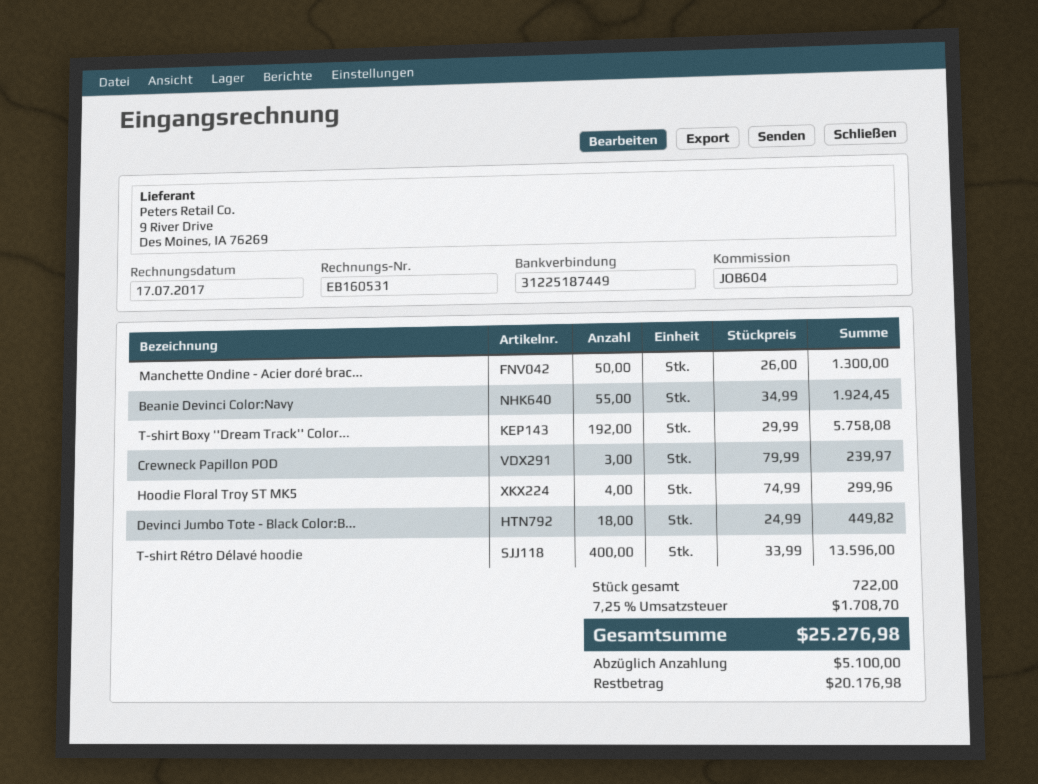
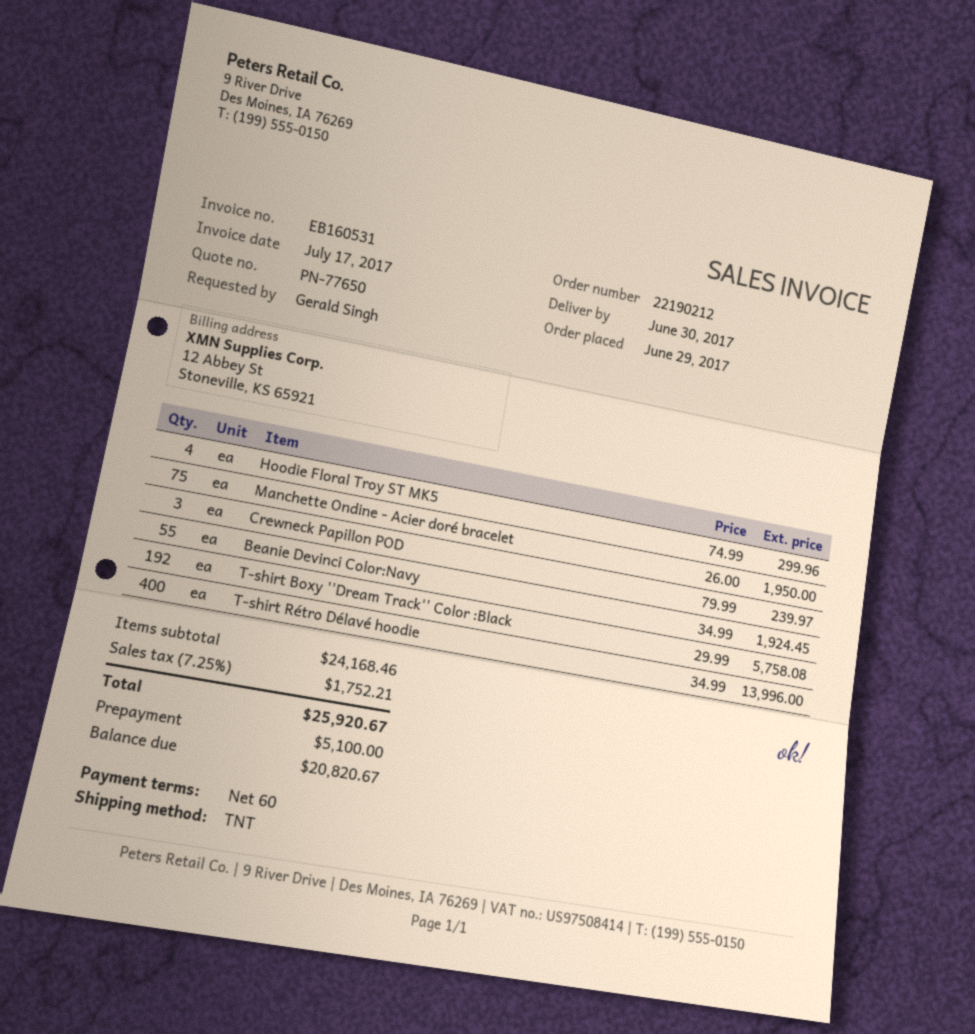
Manchette Ondine - Acier doré brac...: 50 x 26.00 = 1300.00 -> 75 x 26.00 = 1950.00
Devinci Jumbo Tote - Black Color:B...: 18 x 24.99 = 449.82 -> none
T-shirt Rétro Délavé hoodie: 400 x 33.99 = 13596.00 -> 400 x 34.99 = 13996.00
tax: 7.25% = 1708.70 -> 7.25% = 1752.21
total: 25276.98 -> 25920.67
balance: 20176.98 -> 20820.67

